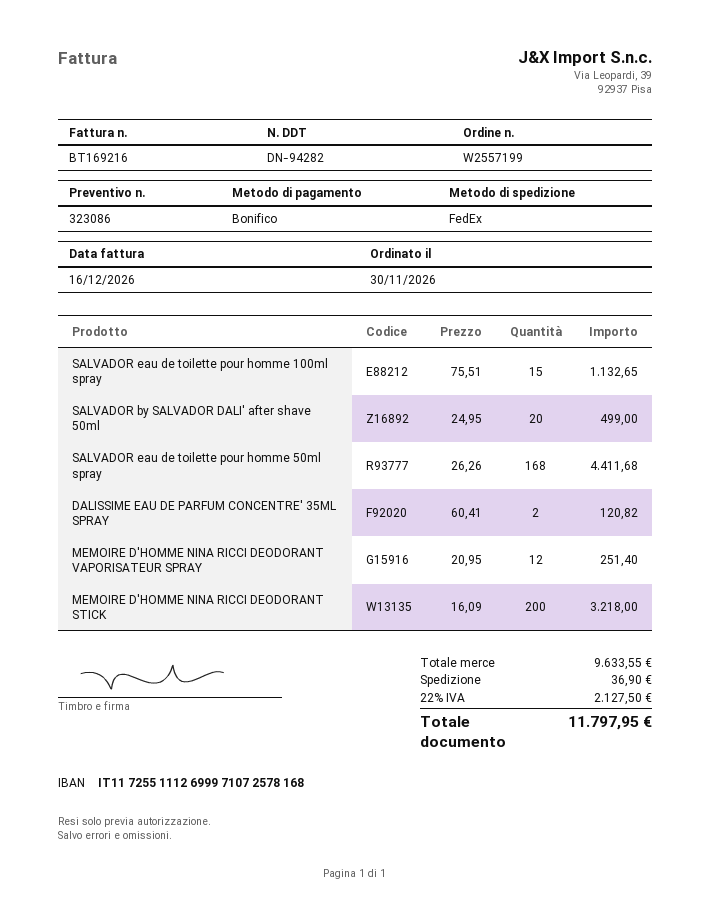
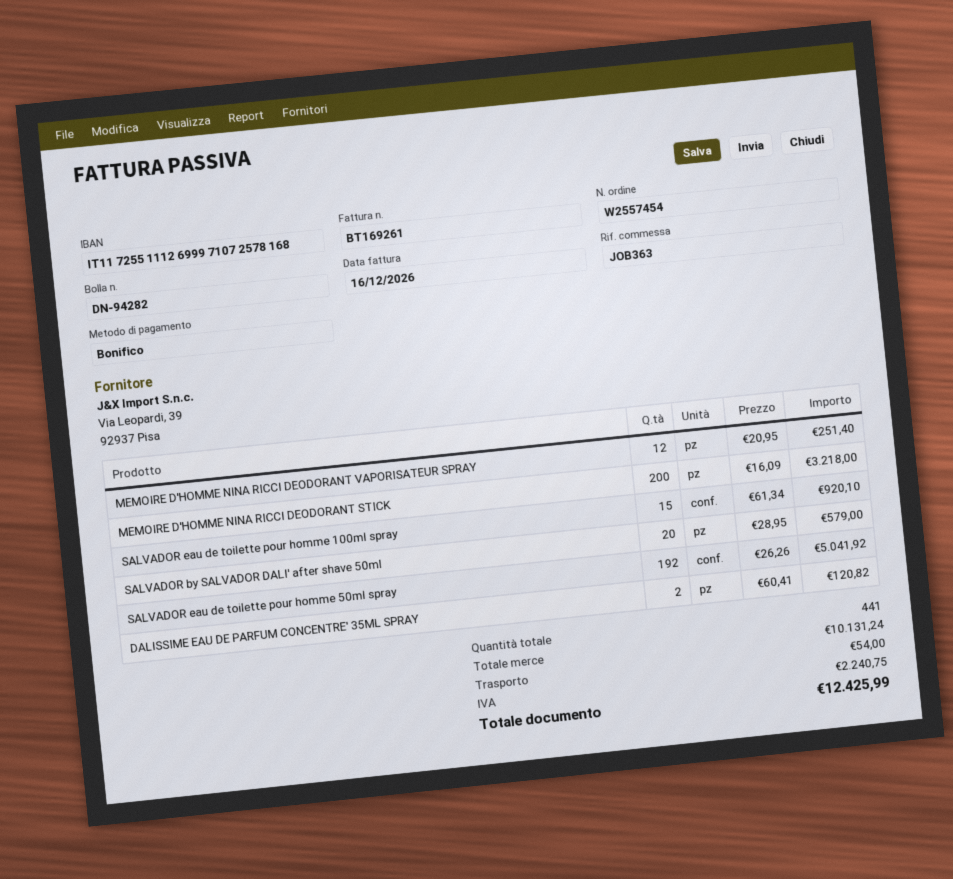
order number: W2557199 -> W2557454
invoice number: BT169216 -> BT169261
SALVADOR eau de toilette pour homme 100ml spray: 15 x 75.51 = 1132.65 -> 15 x 61.34 = 920.10
SALVADOR by SALVADOR DALI' after shave 50ml: 20 x 24.95 = 499.00 -> 20 x 28.95 = 579.00
SALVADOR eau de toilette pour homme 50ml spray: 168 x 26.26 = 4411.68 -> 192 x 26.26 = 5041.92
subtotal: 9633.55 -> 10131.24
shipping: 36.90 -> 54.00
tax: 2127.50 -> 2240.75
total: 11797.95 -> 12425.99

